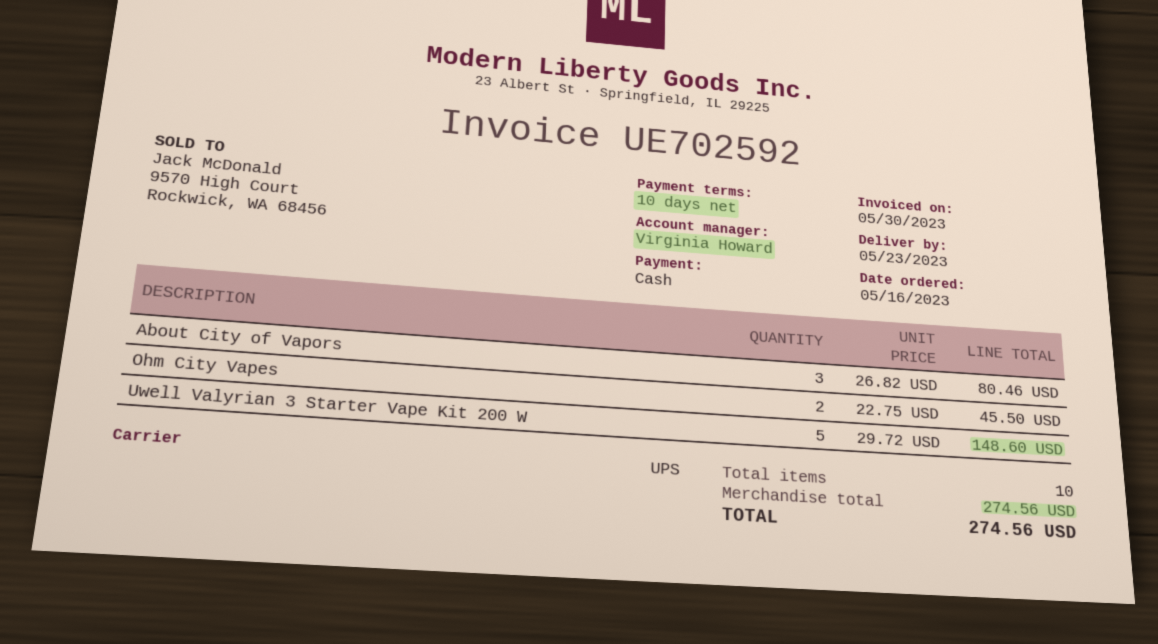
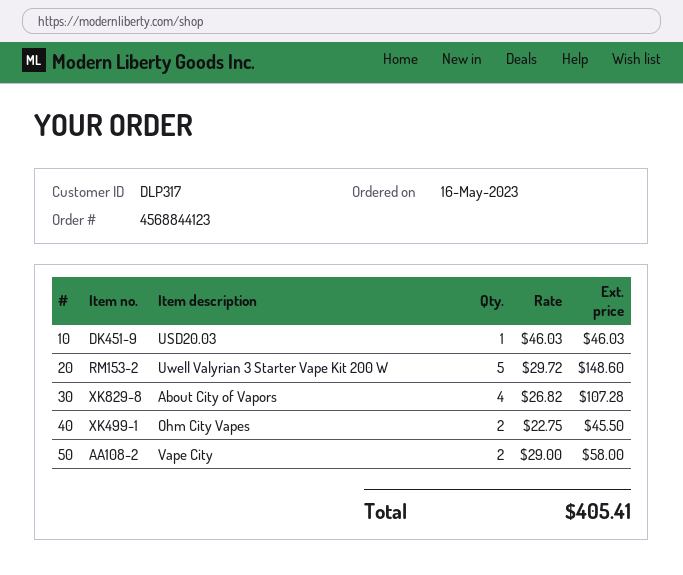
About City of Vapors: 3 x 26.82 = 80.46 -> 4 x 26.82 = 107.28
USD20.03: none -> 1 x 46.03 = 46.03
Vape City: none -> 2 x 29.00 = 58.00
total: 274.56 -> 405.41

